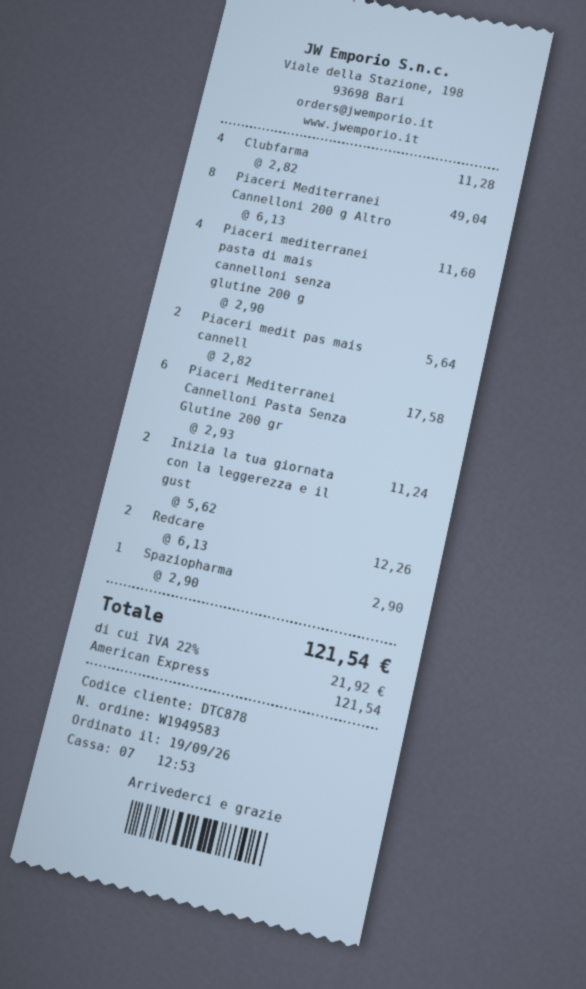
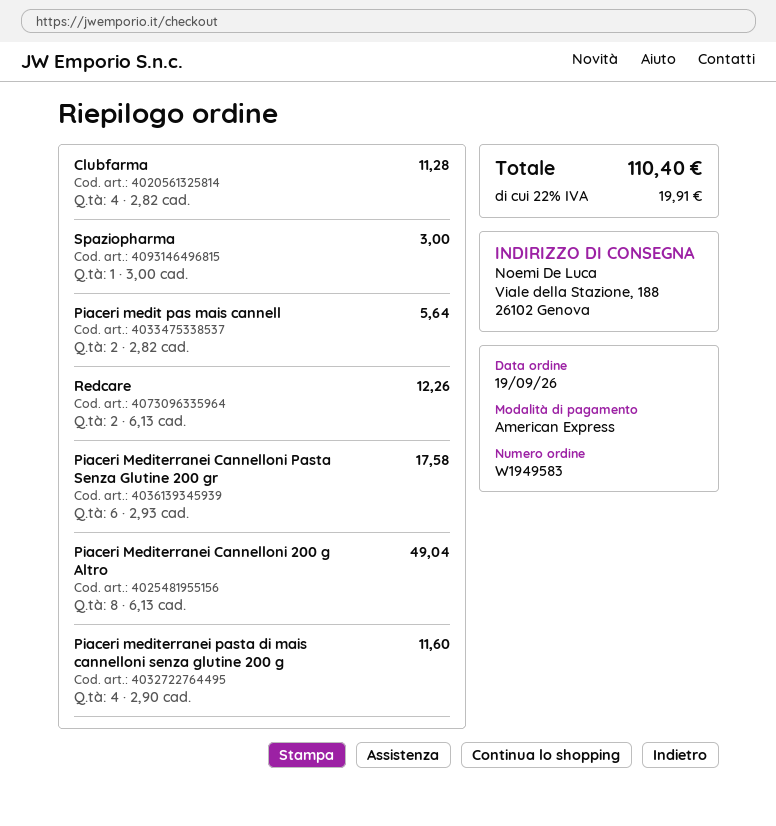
Inizia la tua giornata con la leggerezza e il gust: 2 x 5.62 = 11.24 -> none
Spaziopharma: 1 x 2.90 = 2.90 -> 1 x 3.00 = 3.00
tax: 22% = 21.92 -> 22% = 19.91
total: 121.54 -> 110.40

